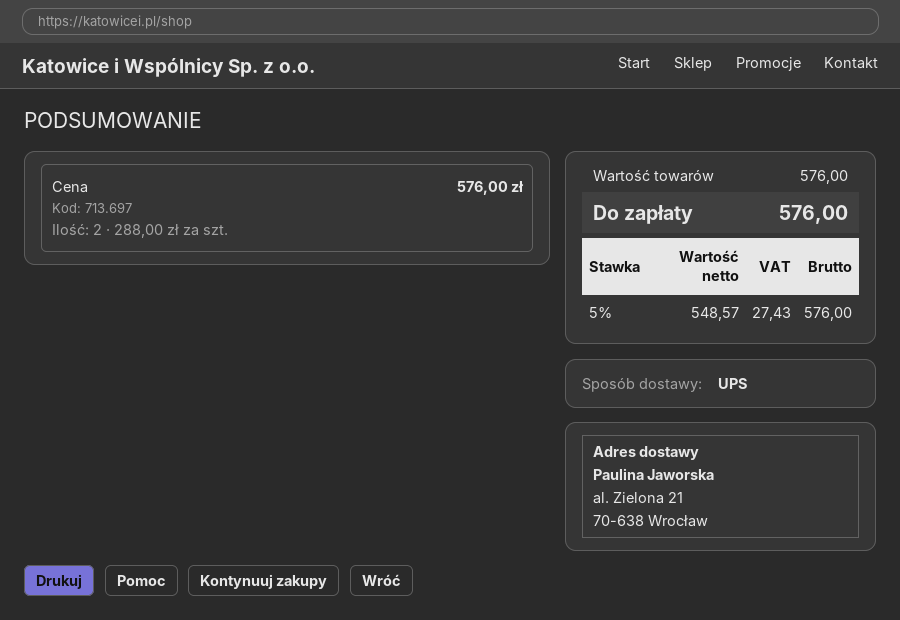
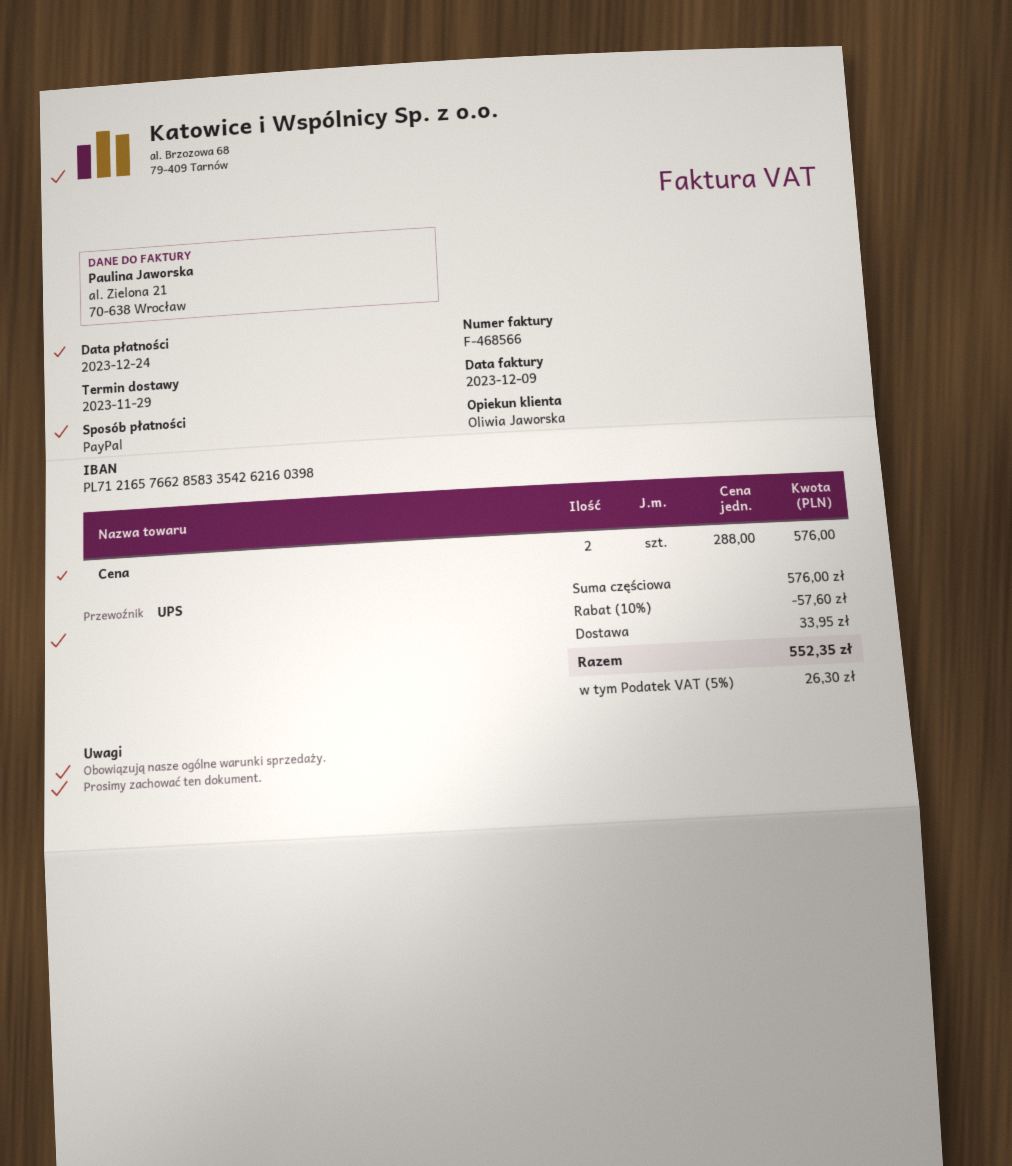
discount: none -> 10% = 57.60
shipping: none -> 33.95
tax: 5% = 27.43 -> 5% = 26.30
total: 576.00 -> 552.35

